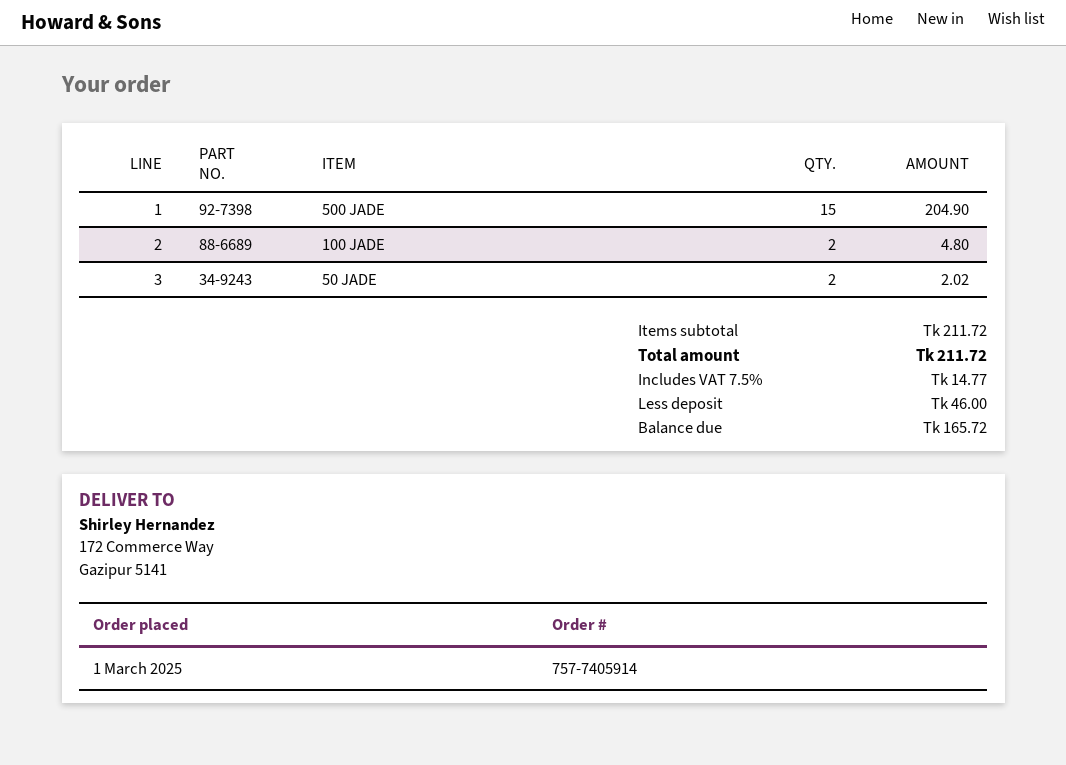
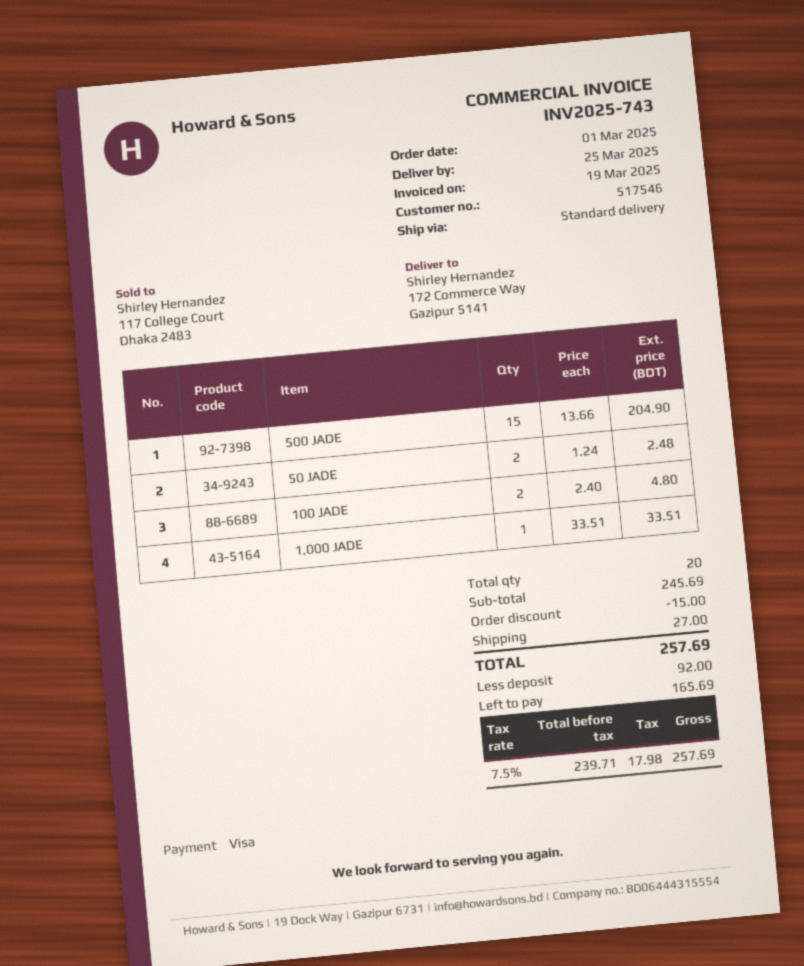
50 JADE: 2 for 2.02 -> 2 for 2.48
1,000 JADE: none -> 1 for 33.51
subtotal: 211.72 -> 245.69
discount: none -> 15.00
shipping: none -> 27.00
tax: 7.5% = 14.77 -> 7.5% = 17.98
total: 211.72 -> 257.69
deposit: 46.00 -> 92.00
balance: 165.72 -> 165.69

